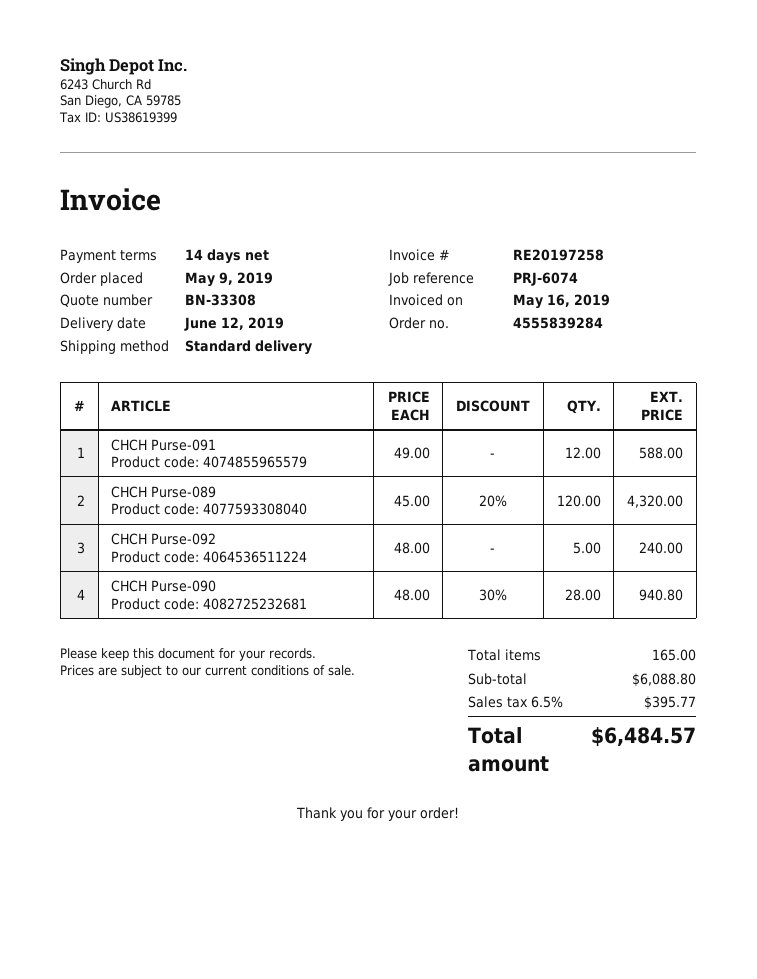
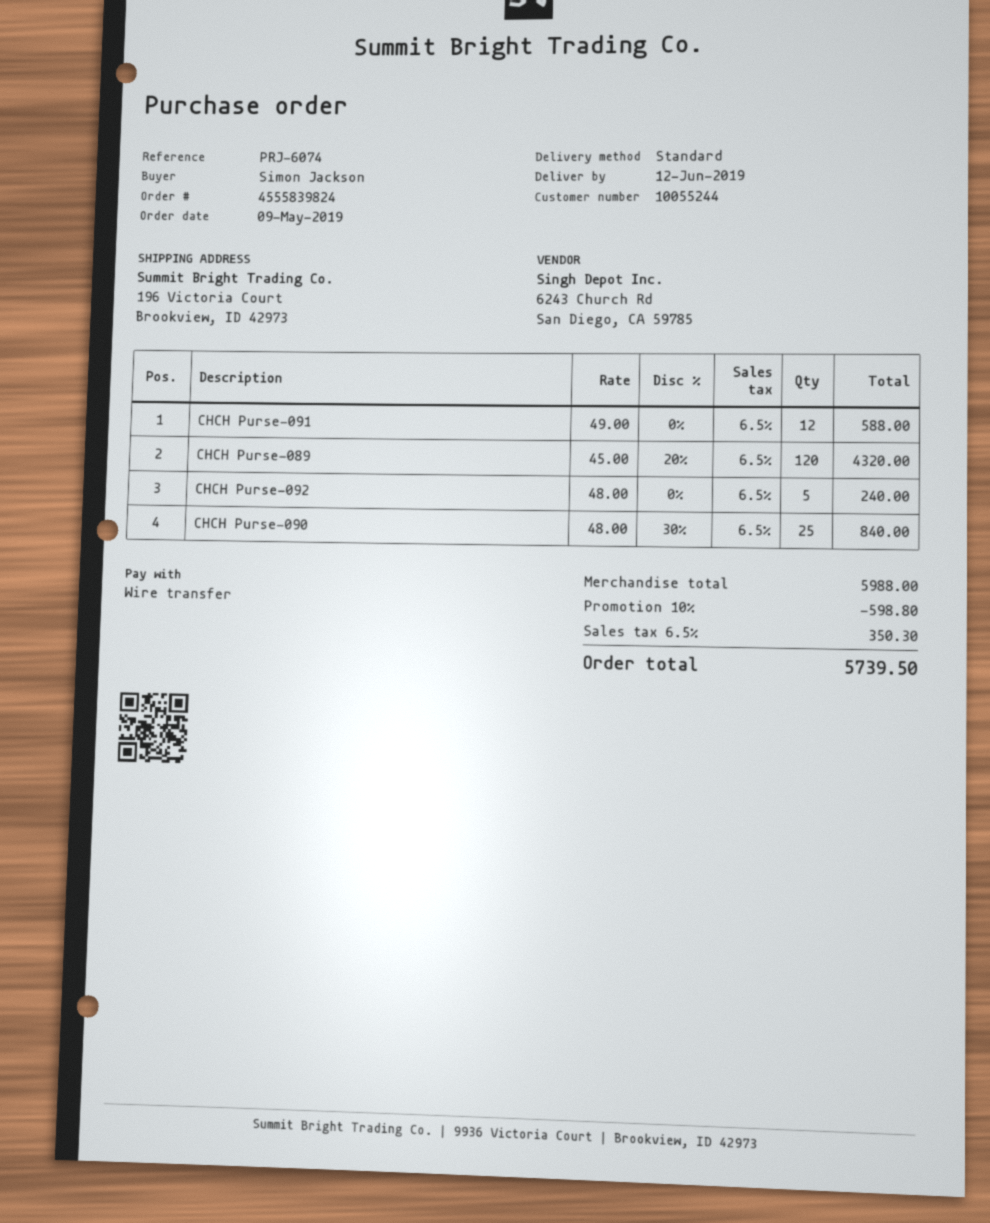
order number: 4555839284 -> 4555839824
CHCH Purse-090: 28 x 48.00 - 30% = 940.80 -> 25 x 48.00 - 30% = 840.00
subtotal: 6088.80 -> 5988.00
discount: none -> 10% = 598.80
tax: 6.5% = 395.77 -> 6.5% = 350.30
total: 6484.57 -> 5739.50

